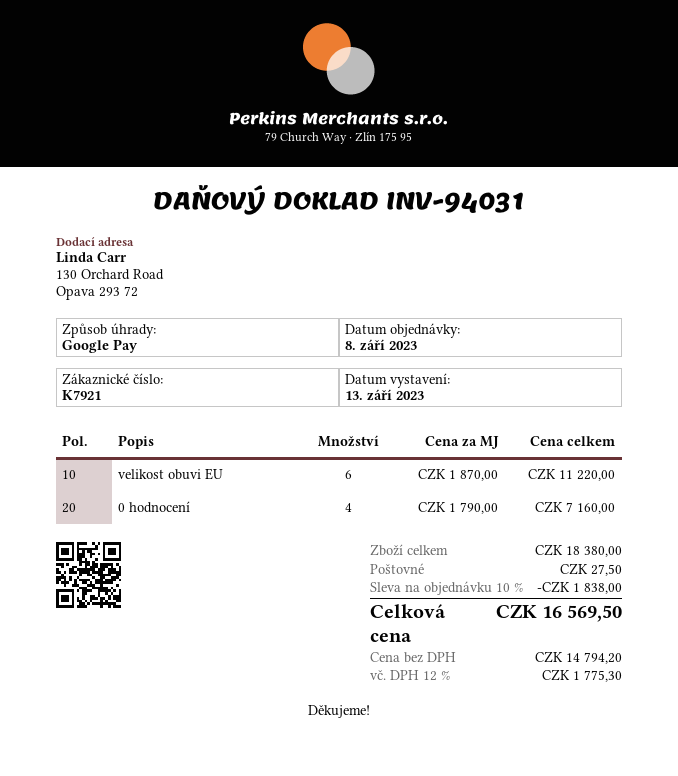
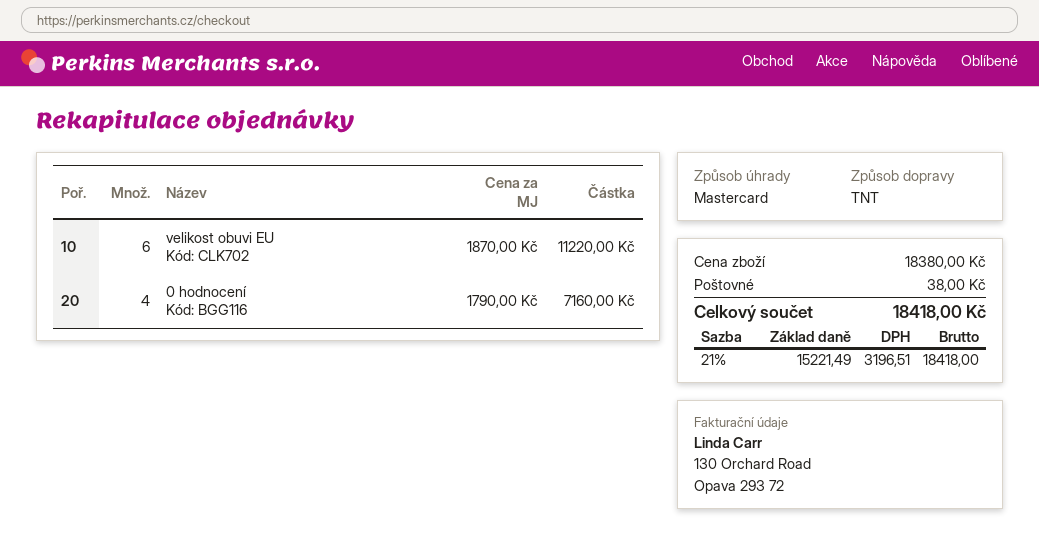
payment method: Google Pay -> Mastercard
discount: 10% = 1838.00 -> none
shipping: 27.50 -> 38.00
net: 14794.20 -> 15221.49
tax: 12% = 1775.30 -> 21% = 3196.51
total: 16569.50 -> 18418.00

